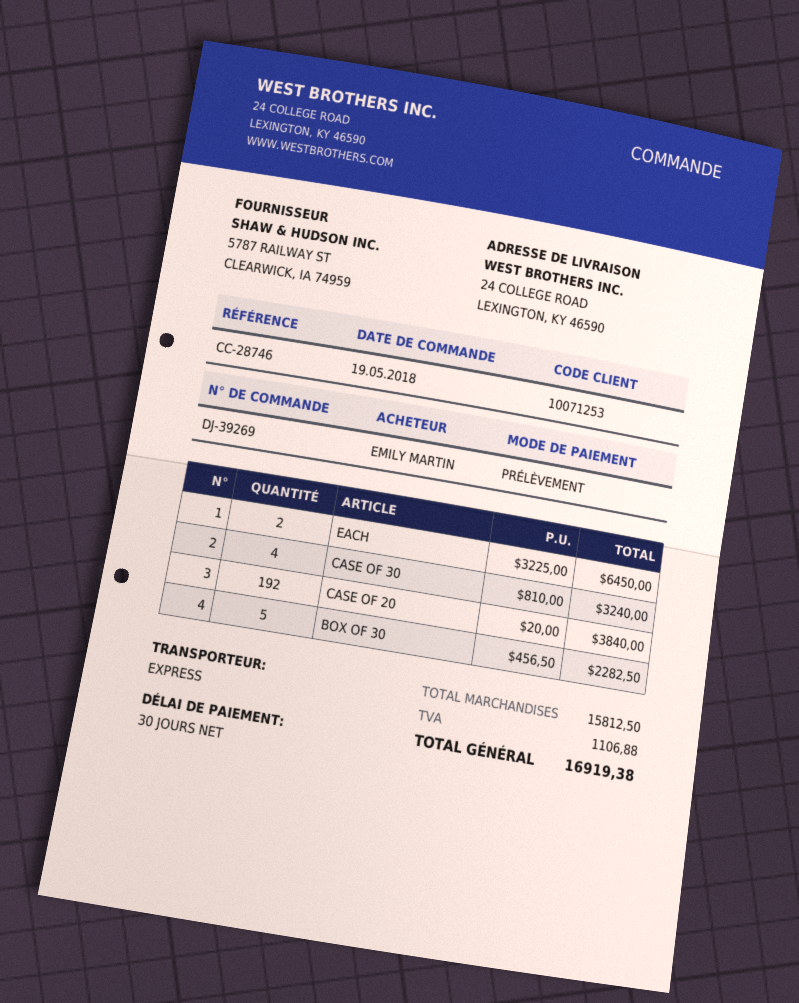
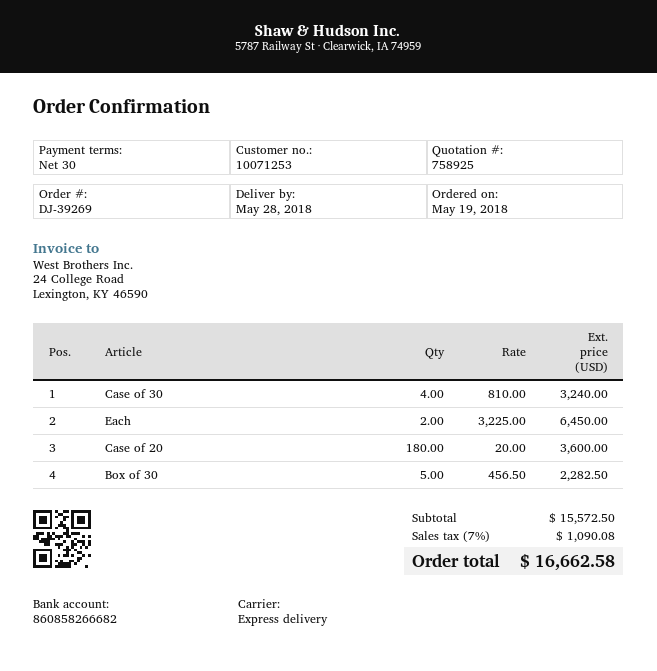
CASE OF 20: 192 x 20.00 = 3840.00 -> 180 x 20.00 = 3600.00
subtotal: 15812.50 -> 15572.50
tax: 1106.88 -> 1090.08
total: 16919.38 -> 16662.58

